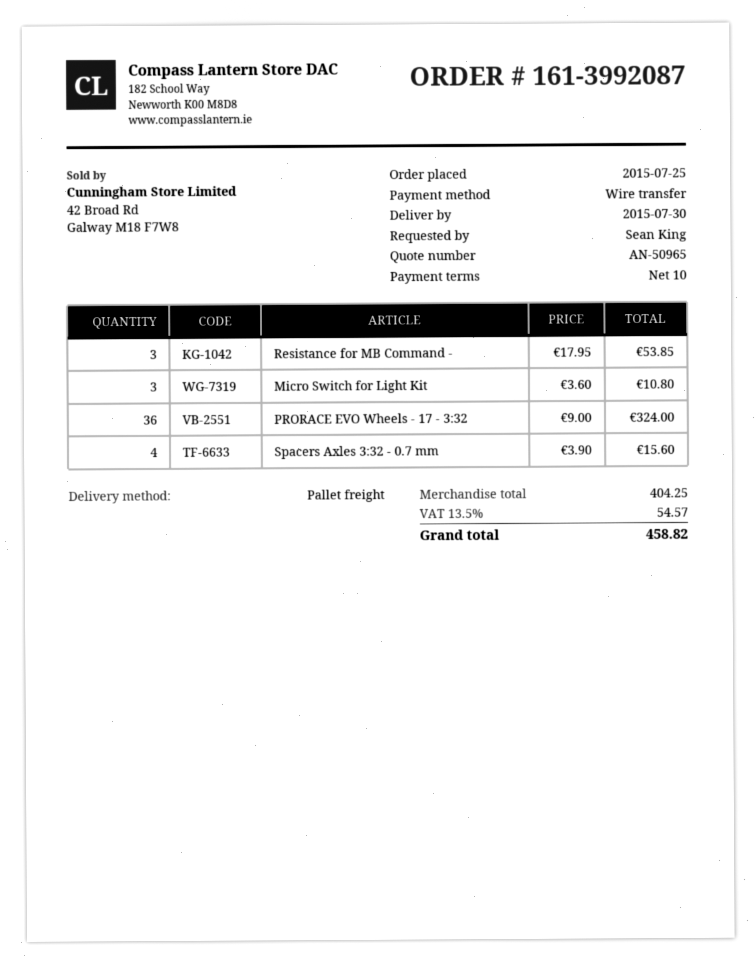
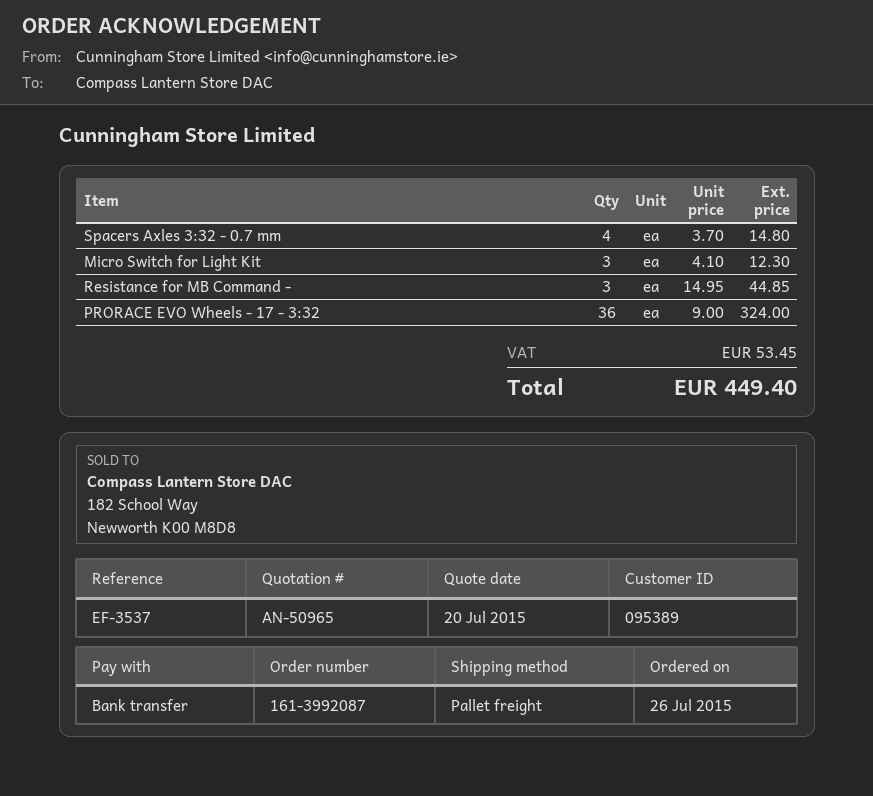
order date: 2015-07-25 -> 2015-07-26
Resistance for MB Command -: 3 x 17.95 = 53.85 -> 3 x 14.95 = 44.85
Micro Switch for Light Kit: 3 x 3.60 = 10.80 -> 3 x 4.10 = 12.30
Spacers Axles 3:32 - 0.7 mm: 4 x 3.90 = 15.60 -> 4 x 3.70 = 14.80
tax: 54.57 -> 53.45
total: 458.82 -> 449.40

